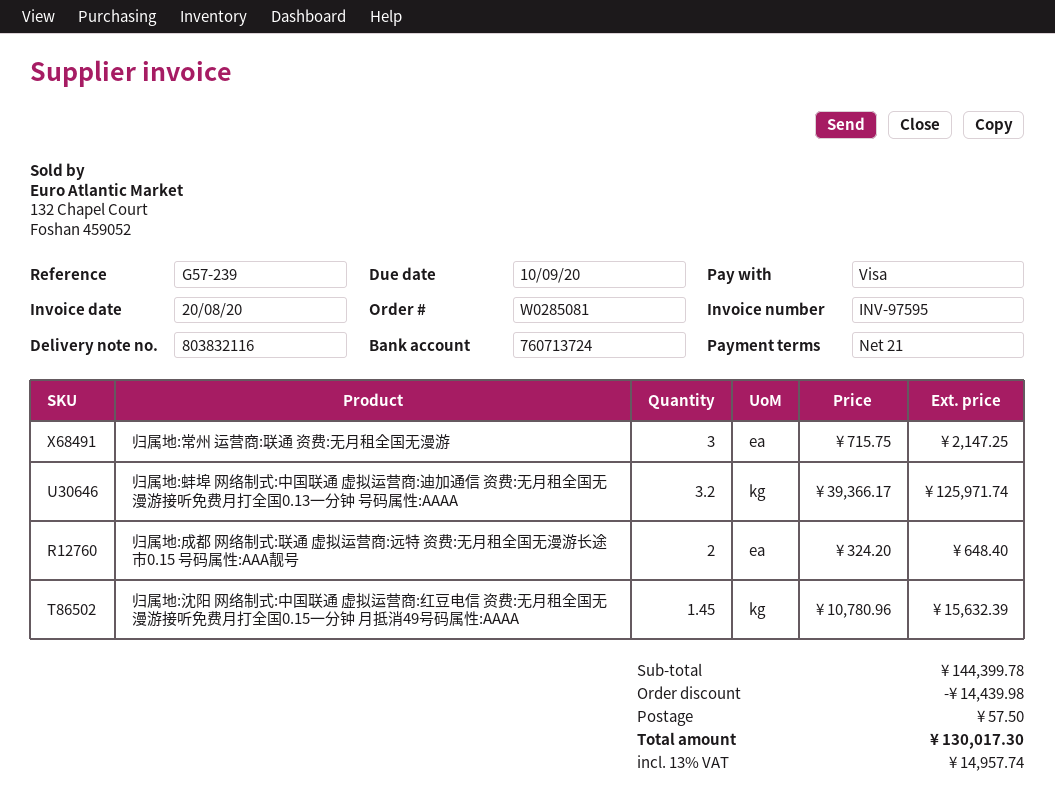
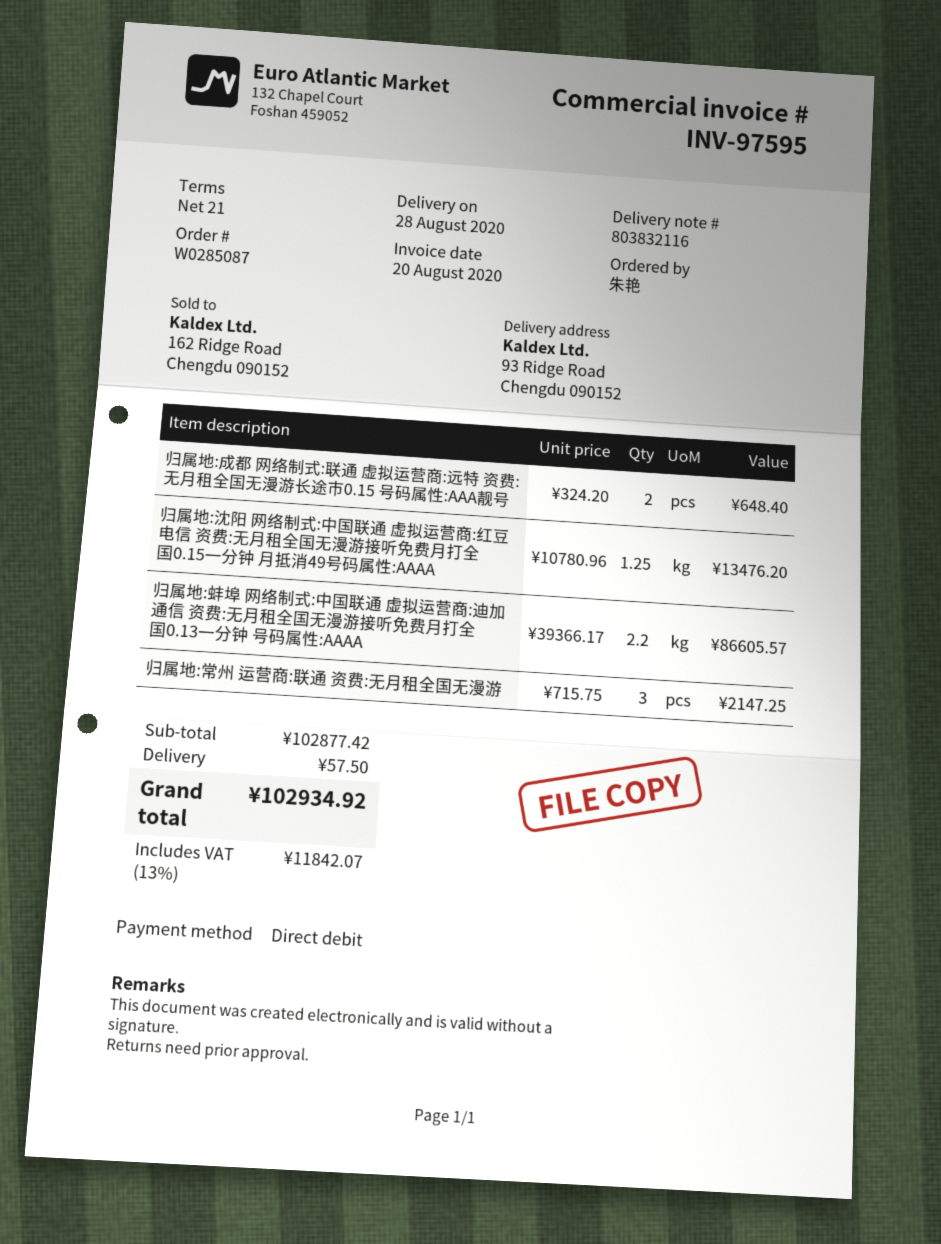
order number: W0285081 -> W0285087
payment method: Visa -> direct debit
归属地:蚌埠 网络制式:中国联通 虚拟运营商:迪加通信 资费:无月租全国无漫游接听免费月打全国0.13一分钟 号码属性:AAAA: 3.2 x 39366.17 = 125971.74 -> 2.2 x 39366.17 = 86605.57
归属地:沈阳 网络制式:中国联通 虚拟运营商:红豆电信 资费:无月租全国无漫游接听免费月打全国0.15一分钟 月抵消49号码属性:AAAA: 1.45 x 10780.96 = 15632.39 -> 1.25 x 10780.96 = 13476.20
subtotal: 144399.78 -> 102877.42
discount: 14439.98 -> none
tax: 13% = 14957.74 -> 13% = 11842.07
total: 130017.30 -> 102934.92

